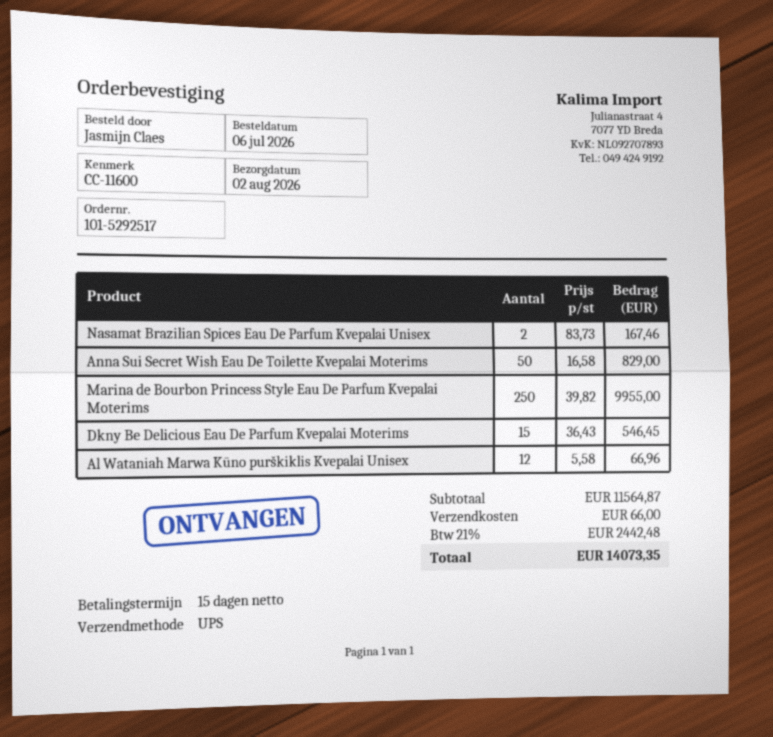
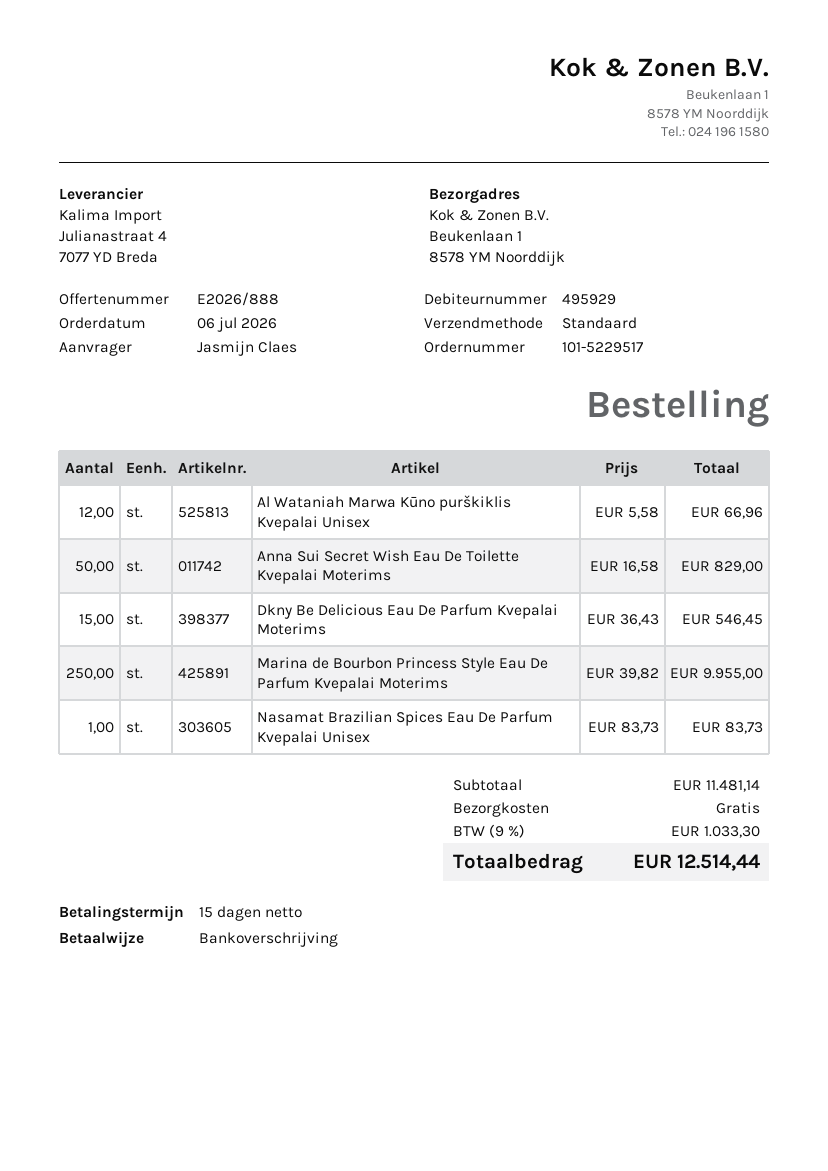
order number: 101-5292517 -> 101-5229517
shipping method: UPS -> standard
Nasamat Brazilian Spices Eau De Parfum Kvepalai Unisex: 2 x 83.73 = 167.46 -> 1 x 83.73 = 83.73
subtotal: 11564.87 -> 11481.14
shipping: 66.00 -> 0.00
tax: 21% = 2442.48 -> 9% = 1033.30
total: 14073.35 -> 12514.44

